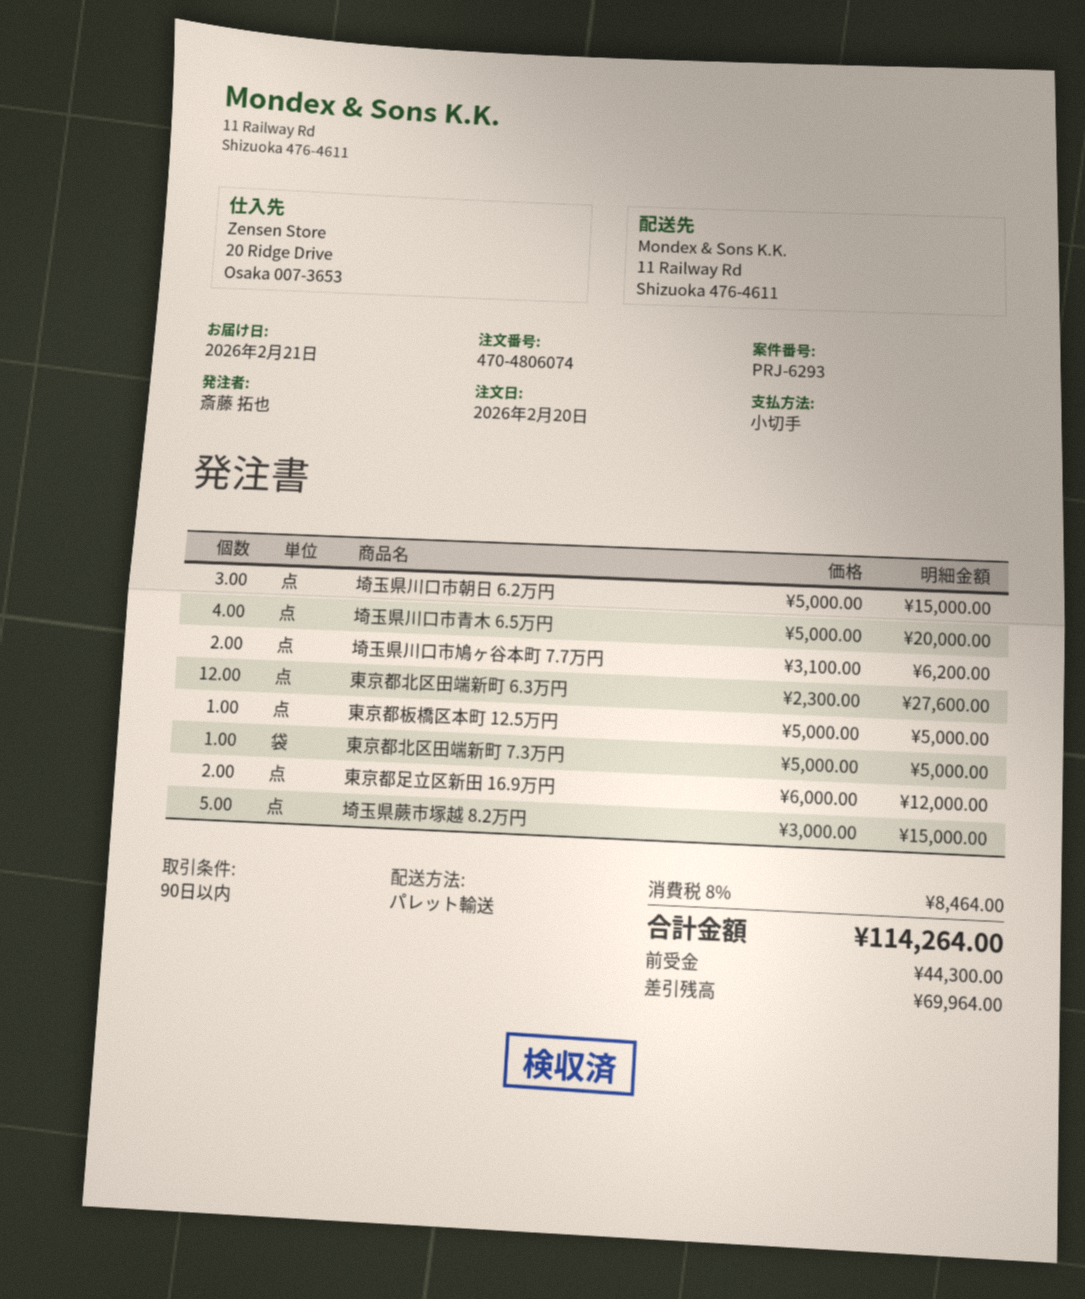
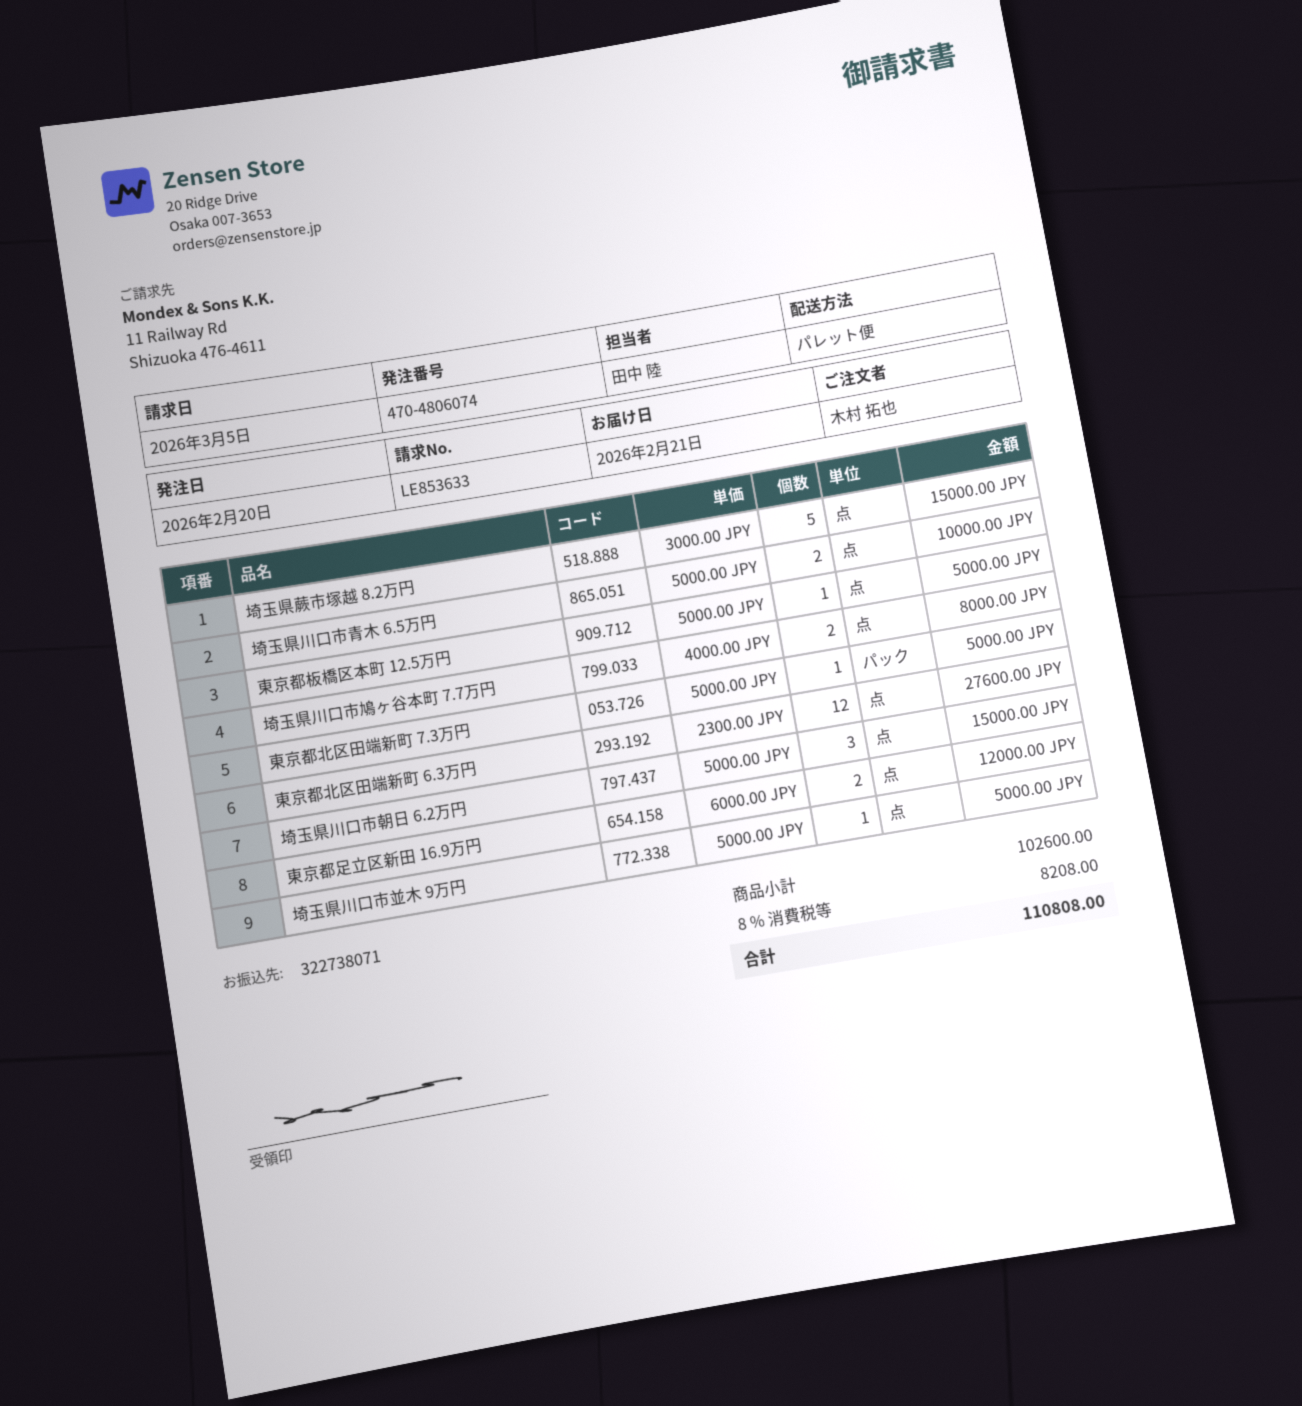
ordered by: 斎藤 拓也 -> 木村 拓也
埼玉県川口市青木 6.5万円: 4 x 5000.00 = 20000.00 -> 2 x 5000.00 = 10000.00
埼玉県川口市鳩ヶ谷本町 7.7万円: 2 x 3100.00 = 6200.00 -> 2 x 4000.00 = 8000.00
埼玉県川口市並木 9万円: none -> 1 x 5000.00 = 5000.00
tax: 8% = 8464.00 -> 8% = 8208.00
total: 114264.00 -> 110808.00

